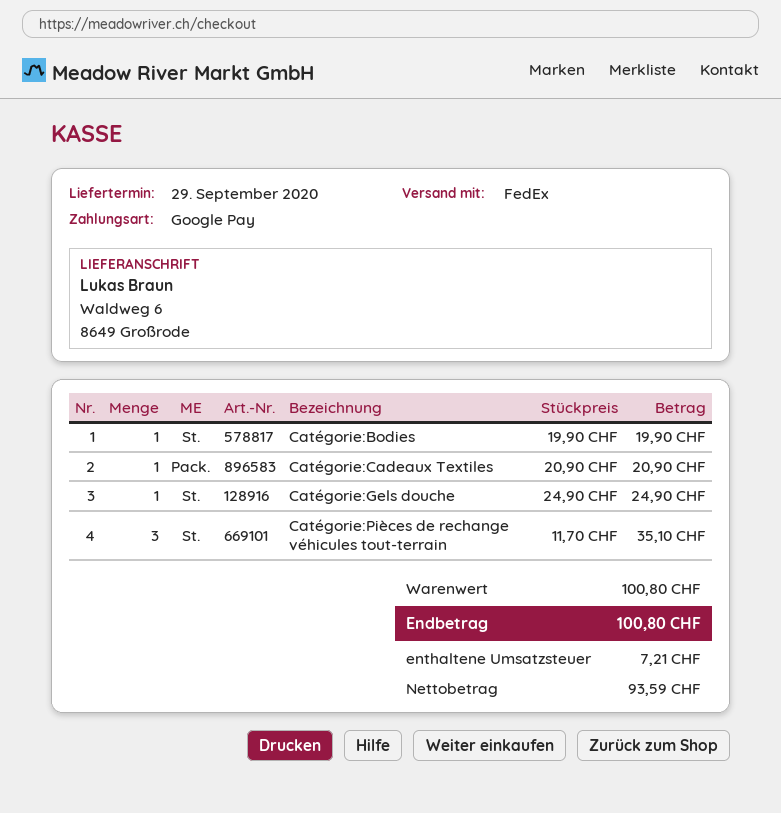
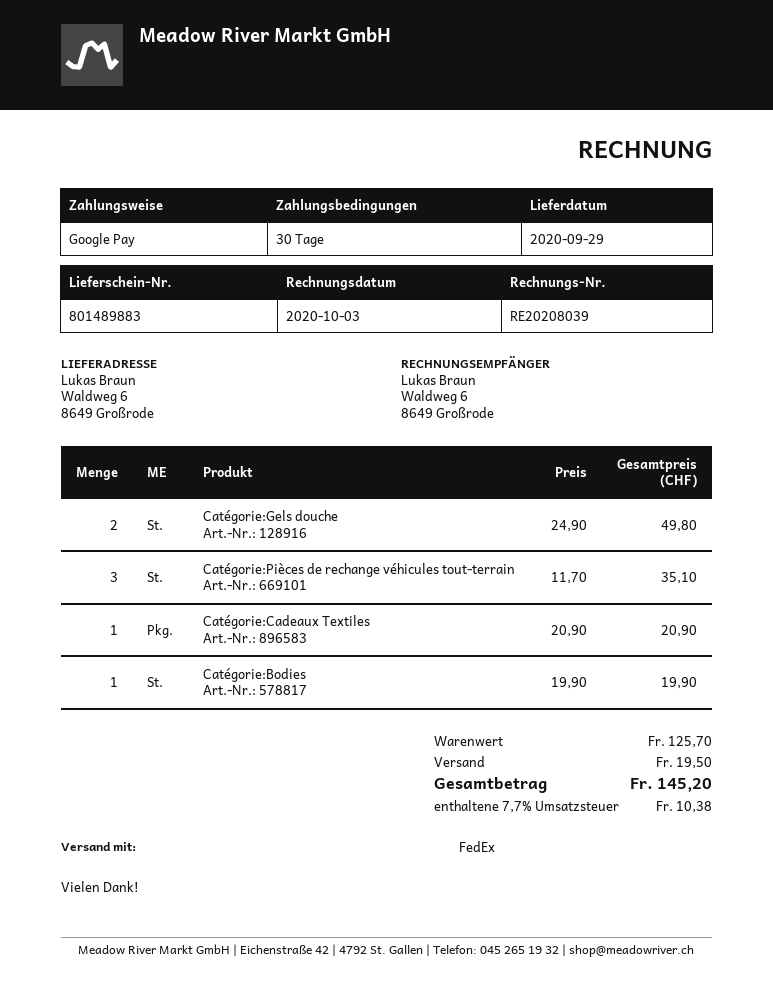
Catégorie:Gels douche: 1 x 24.90 = 24.90 -> 2 x 24.90 = 49.80
subtotal: 100.80 -> 125.70
shipping: none -> 19.50
tax: 7.21 -> 10.38
total: 100.80 -> 145.20

